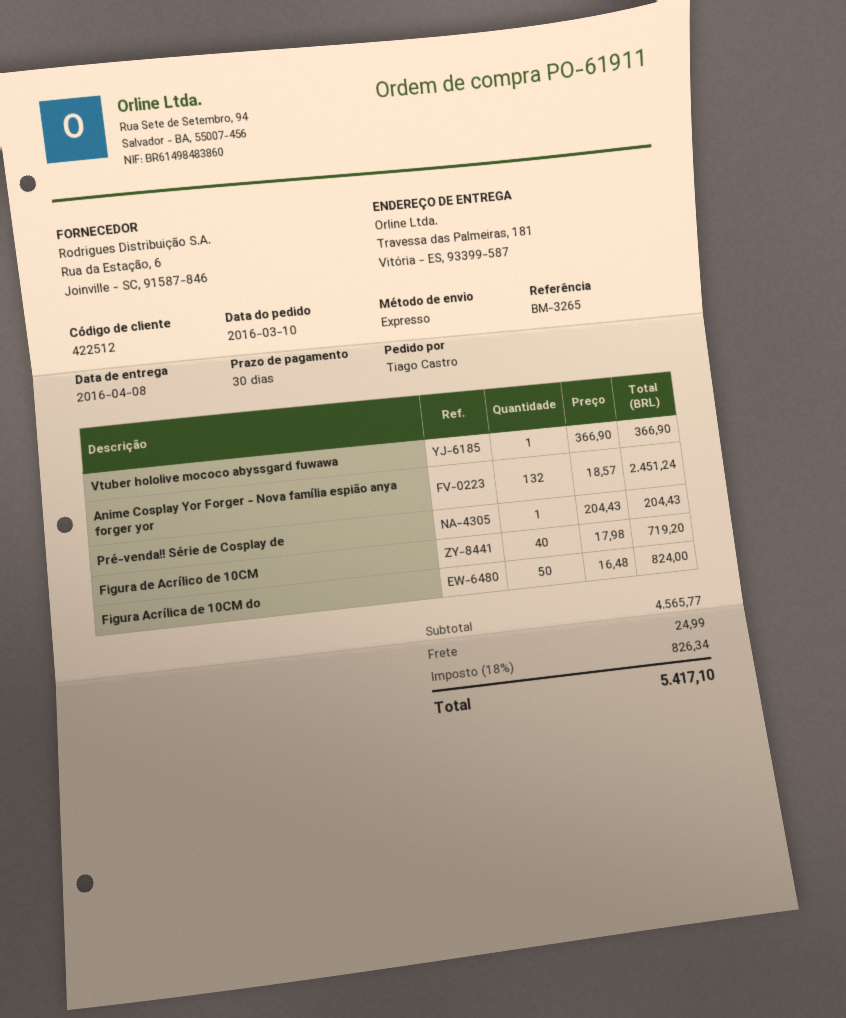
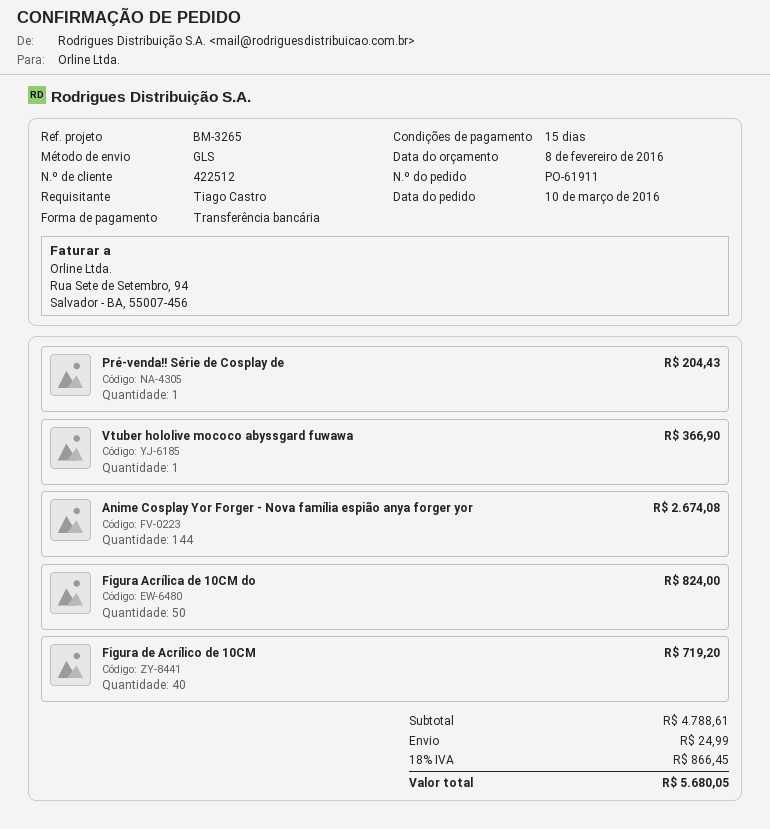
payment terms: 30 days -> 15 days
shipping method: express -> GLS
Anime Cosplay Yor Forger - Nova família espião anya forger yor: 132 for 2451.24 -> 144 for 2674.08
subtotal: 4565.77 -> 4788.61
tax: 18% = 826.34 -> 18% = 866.45
total: 5417.10 -> 5680.05

